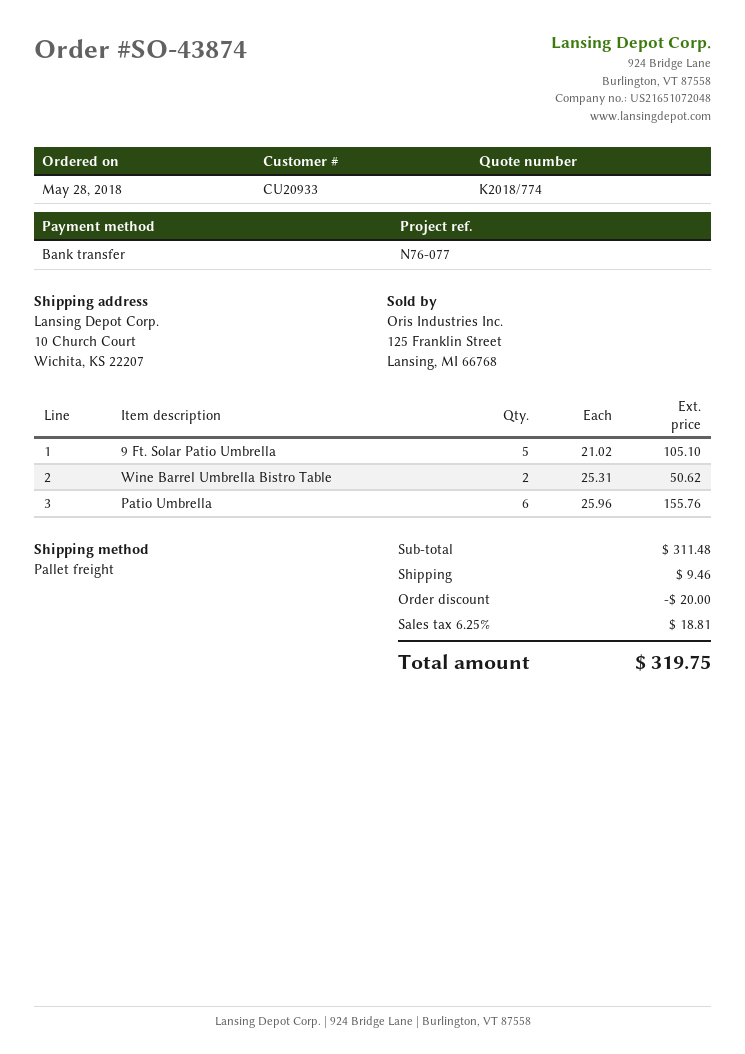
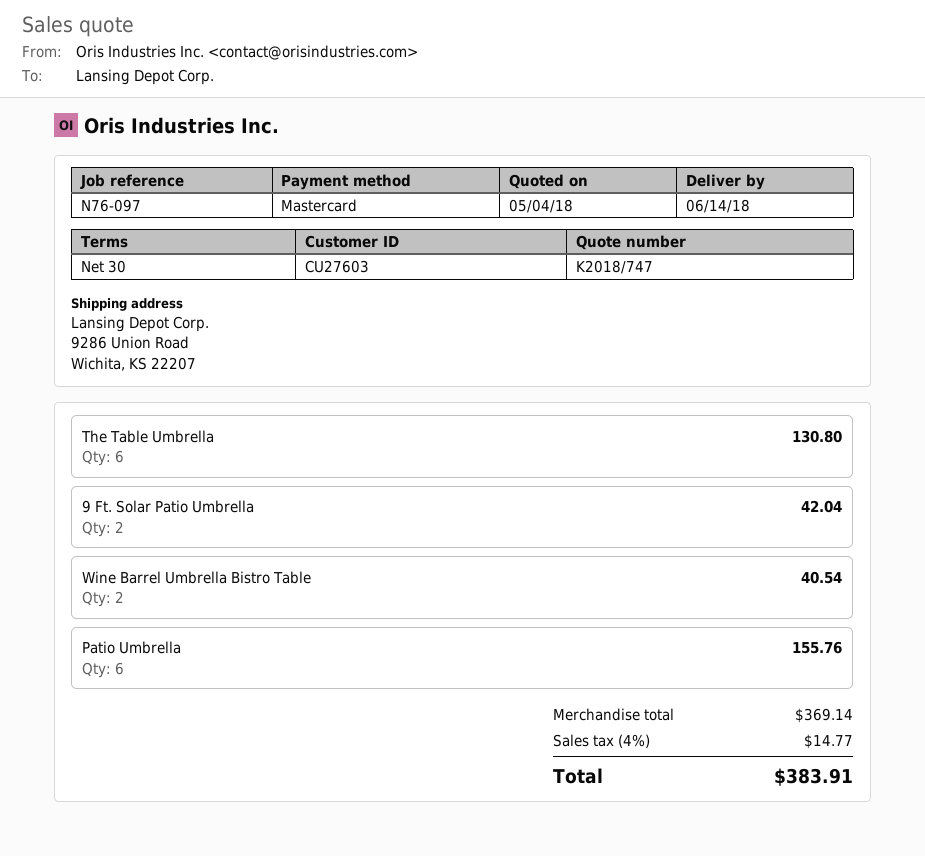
quote number: K2018/774 -> K2018/747
customer number: CU20933 -> CU27603
reference: N76-077 -> N76-097
payment method: bank transfer -> Mastercard
ship to: 10 Church Court, Wichita, KS 22207 -> 9286 Union Road, Wichita, KS 22207
9 Ft. Solar Patio Umbrella: 5 for 105.10 -> 2 for 42.04
Wine Barrel Umbrella Bistro Table: 2 for 50.62 -> 2 for 40.54
The Table Umbrella: none -> 6 for 130.80
subtotal: 311.48 -> 369.14
discount: 20.00 -> none
shipping: 9.46 -> none
tax: 6.25% = 18.81 -> 4% = 14.77
total: 319.75 -> 383.91

